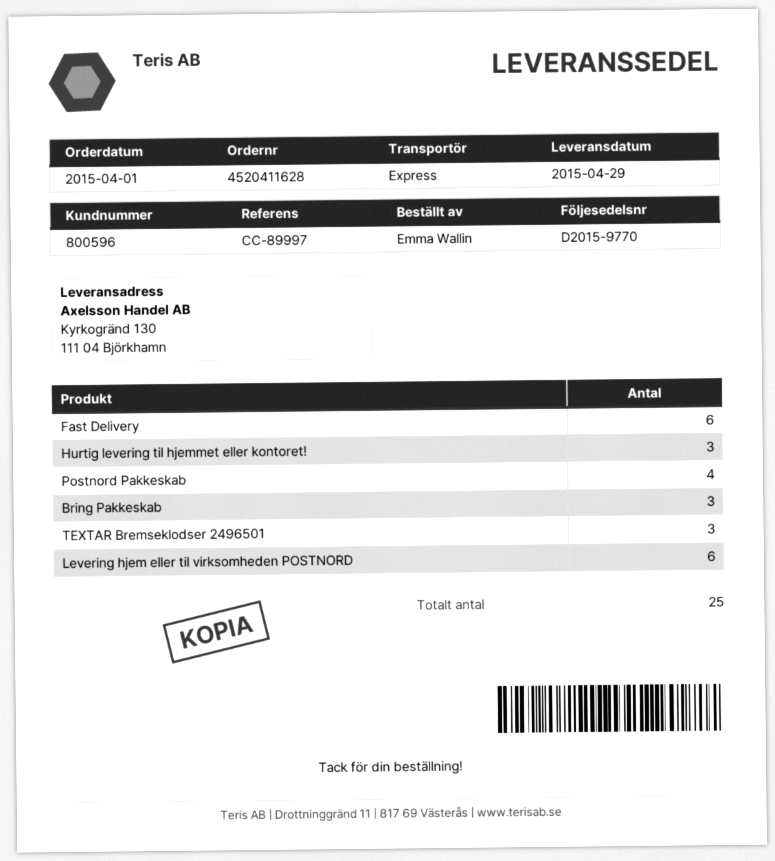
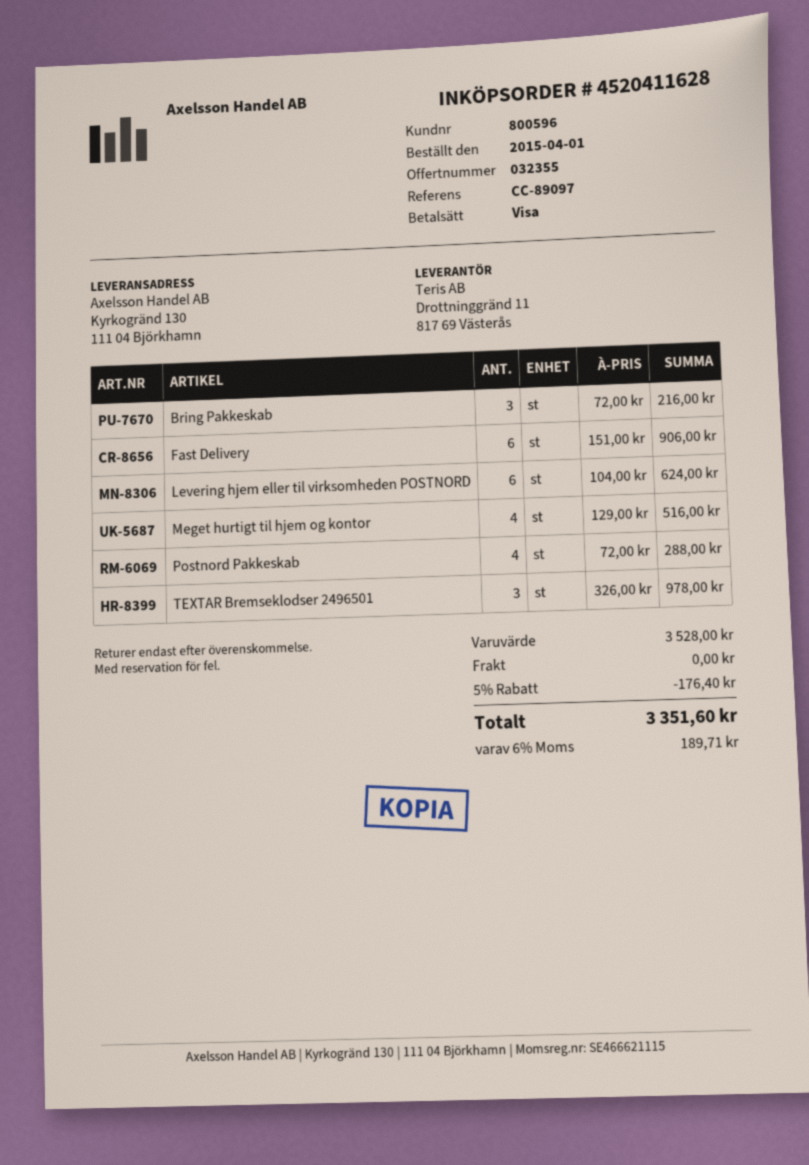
reference: CC-89997 -> CC-89097
Hurtig levering til hjemmet eller kontoret!: 3 -> none
Meget hurtigt til hjem og kontor: none -> 4

